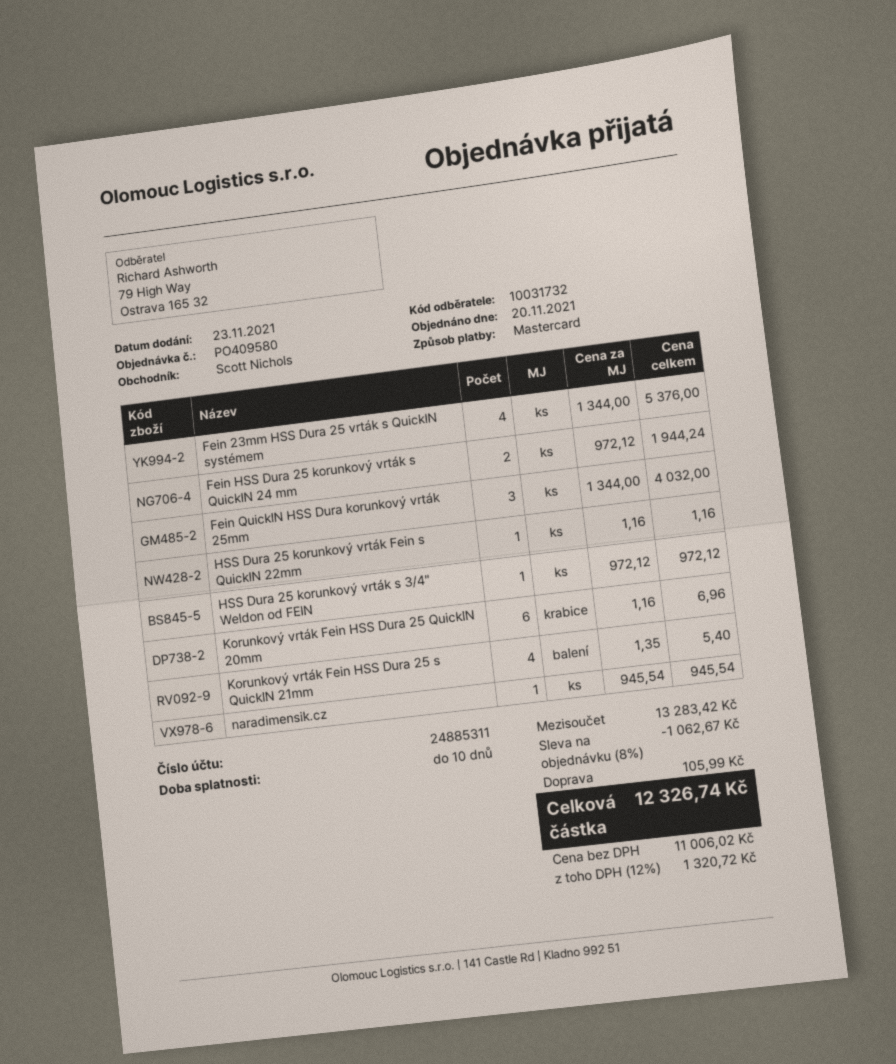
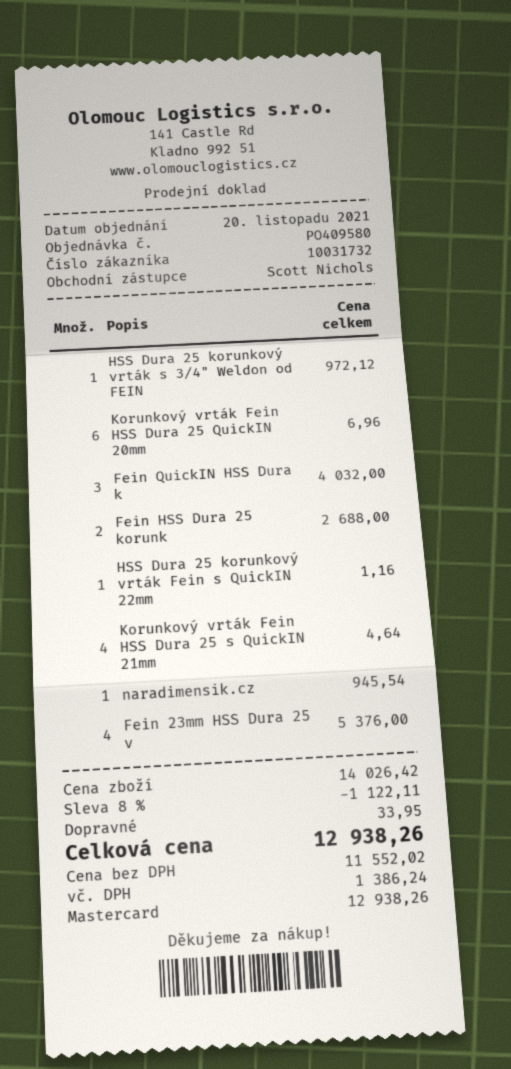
Fein HSS Dura 25 korunkový vrták s QuickIN 24 mm: 2 for 1944.24 -> 2 for 2688.00
Korunkový vrták Fein HSS Dura 25 s QuickIN 21mm: 4 for 5.40 -> 4 for 4.64
subtotal: 13283.42 -> 14026.42
discount: 8% = 1062.67 -> 8% = 1122.11
shipping: 105.99 -> 33.95
net: 11006.02 -> 11552.02
tax: 1320.72 -> 1386.24
total: 12326.74 -> 12938.26

